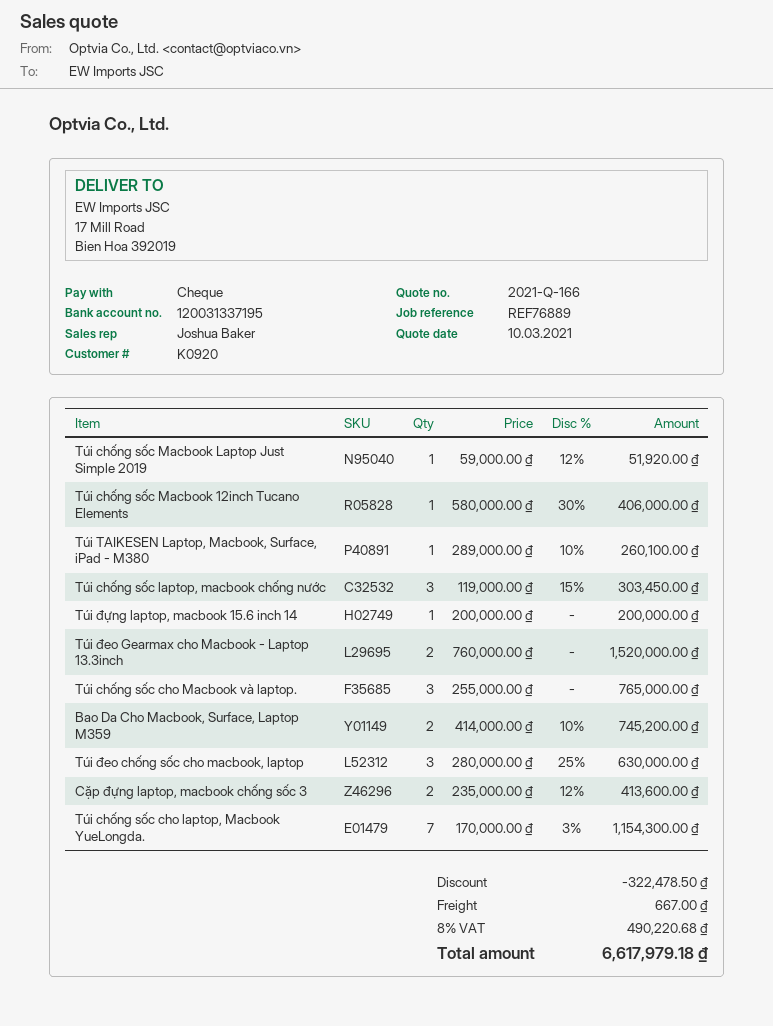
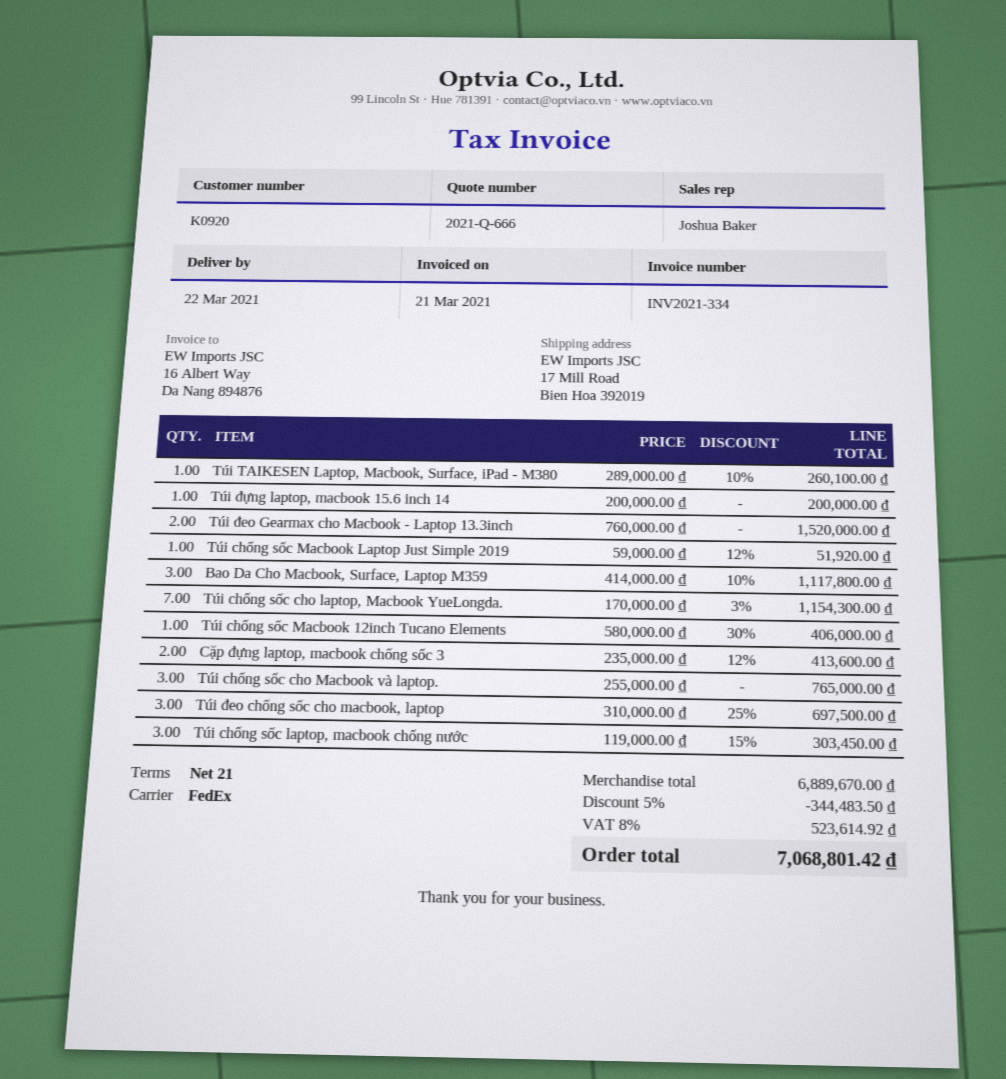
quote number: 2021-Q-166 -> 2021-Q-666
Bao Da Cho Macbook, Surface, Laptop M359: 2 x 414000.00 - 10% = 745200.00 -> 3 x 414000.00 - 10% = 1117800.00
Túi đeo chống sốc cho macbook, laptop: 3 x 280000.00 - 25% = 630000.00 -> 3 x 310000.00 - 25% = 697500.00
discount: 322478.50 -> 344483.50
shipping: 667.00 -> none
tax: 8% = 490220.68 -> 8% = 523614.92
total: 6617979.18 -> 7068801.42

